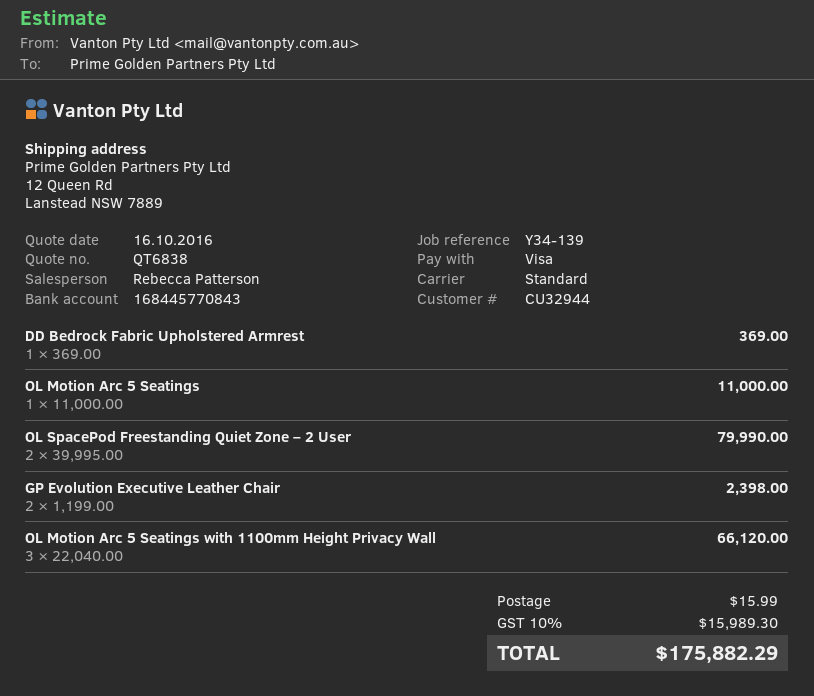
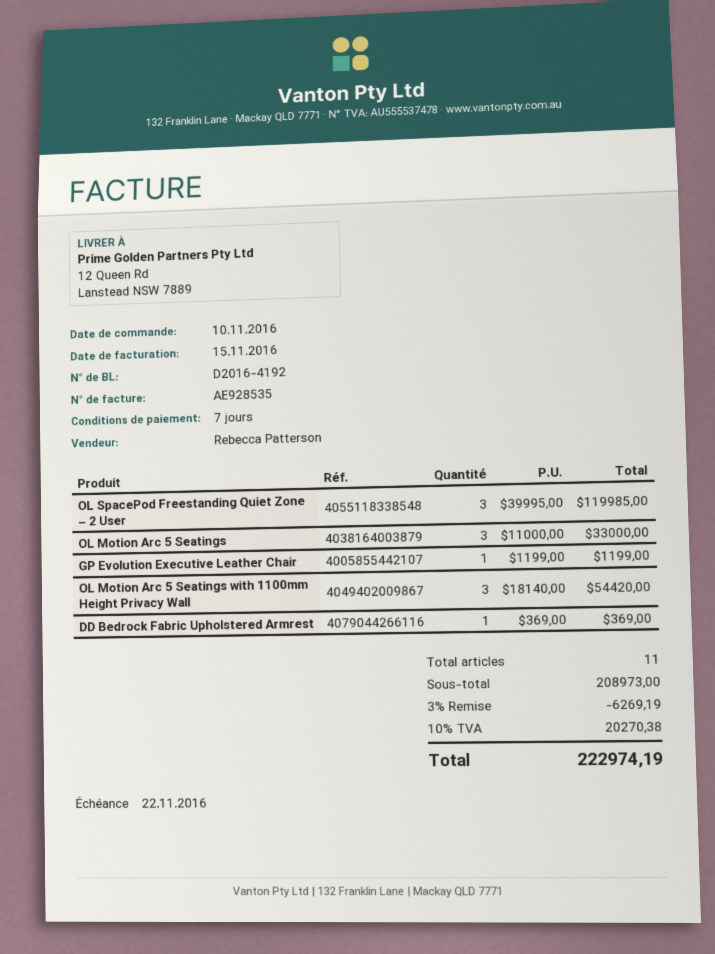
OL Motion Arc 5 Seatings: 1 x 11000.00 = 11000.00 -> 3 x 11000.00 = 33000.00
OL SpacePod Freestanding Quiet Zone – 2 User: 2 x 39995.00 = 79990.00 -> 3 x 39995.00 = 119985.00
GP Evolution Executive Leather Chair: 2 x 1199.00 = 2398.00 -> 1 x 1199.00 = 1199.00
OL Motion Arc 5 Seatings with 1100mm Height Privacy Wall: 3 x 22040.00 = 66120.00 -> 3 x 18140.00 = 54420.00
discount: none -> 3% = 6269.19
shipping: 15.99 -> none
tax: 10% = 15989.30 -> 10% = 20270.38
total: 175882.29 -> 222974.19

